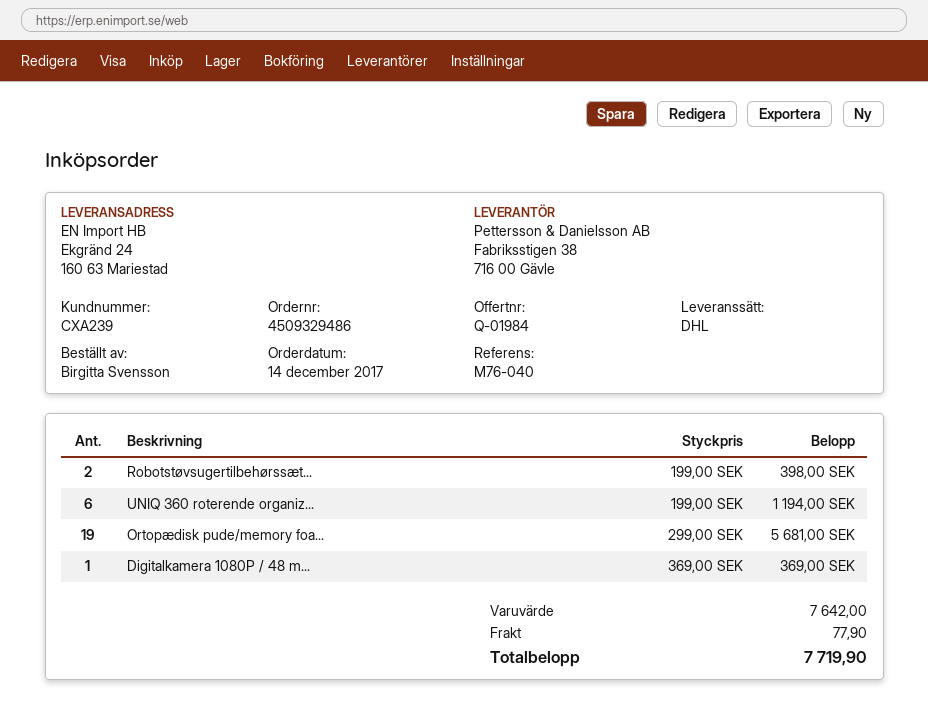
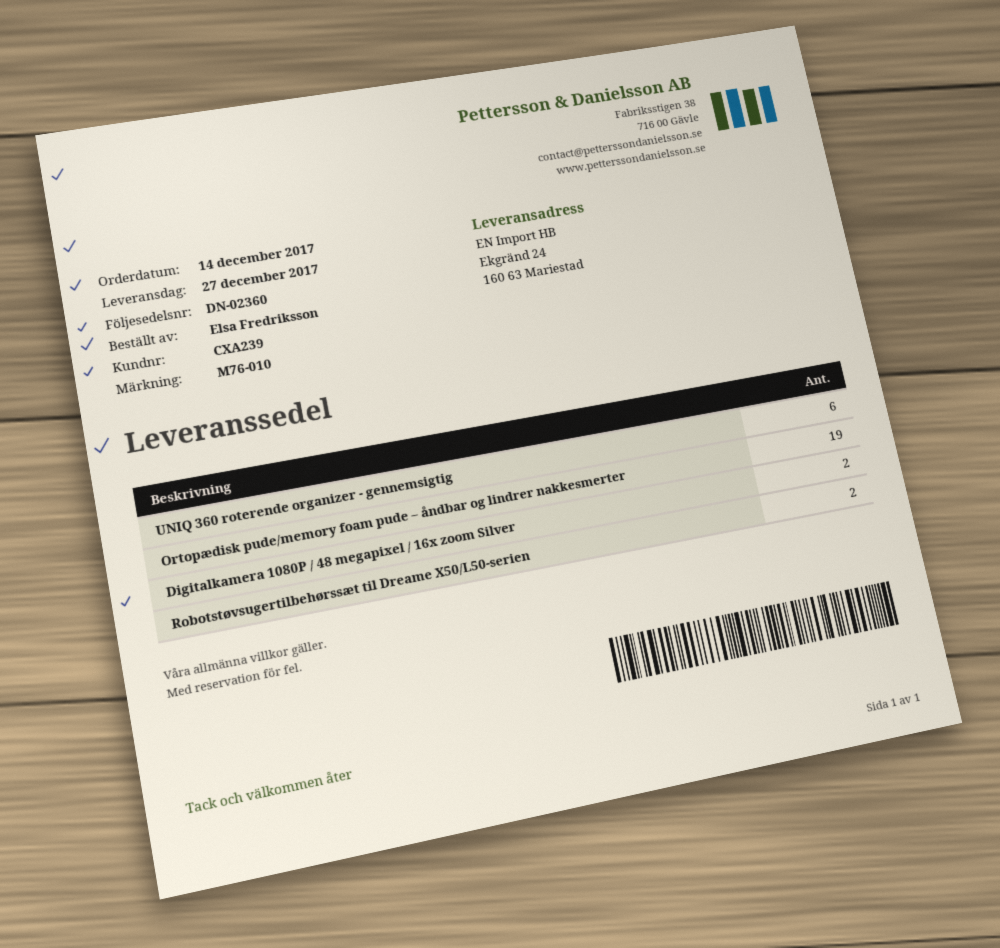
reference: M76-040 -> M76-010
ordered by: Birgitta Svensson -> Elsa Fredriksson
Digitalkamera 1080P / 48 m...: 1 -> 2

